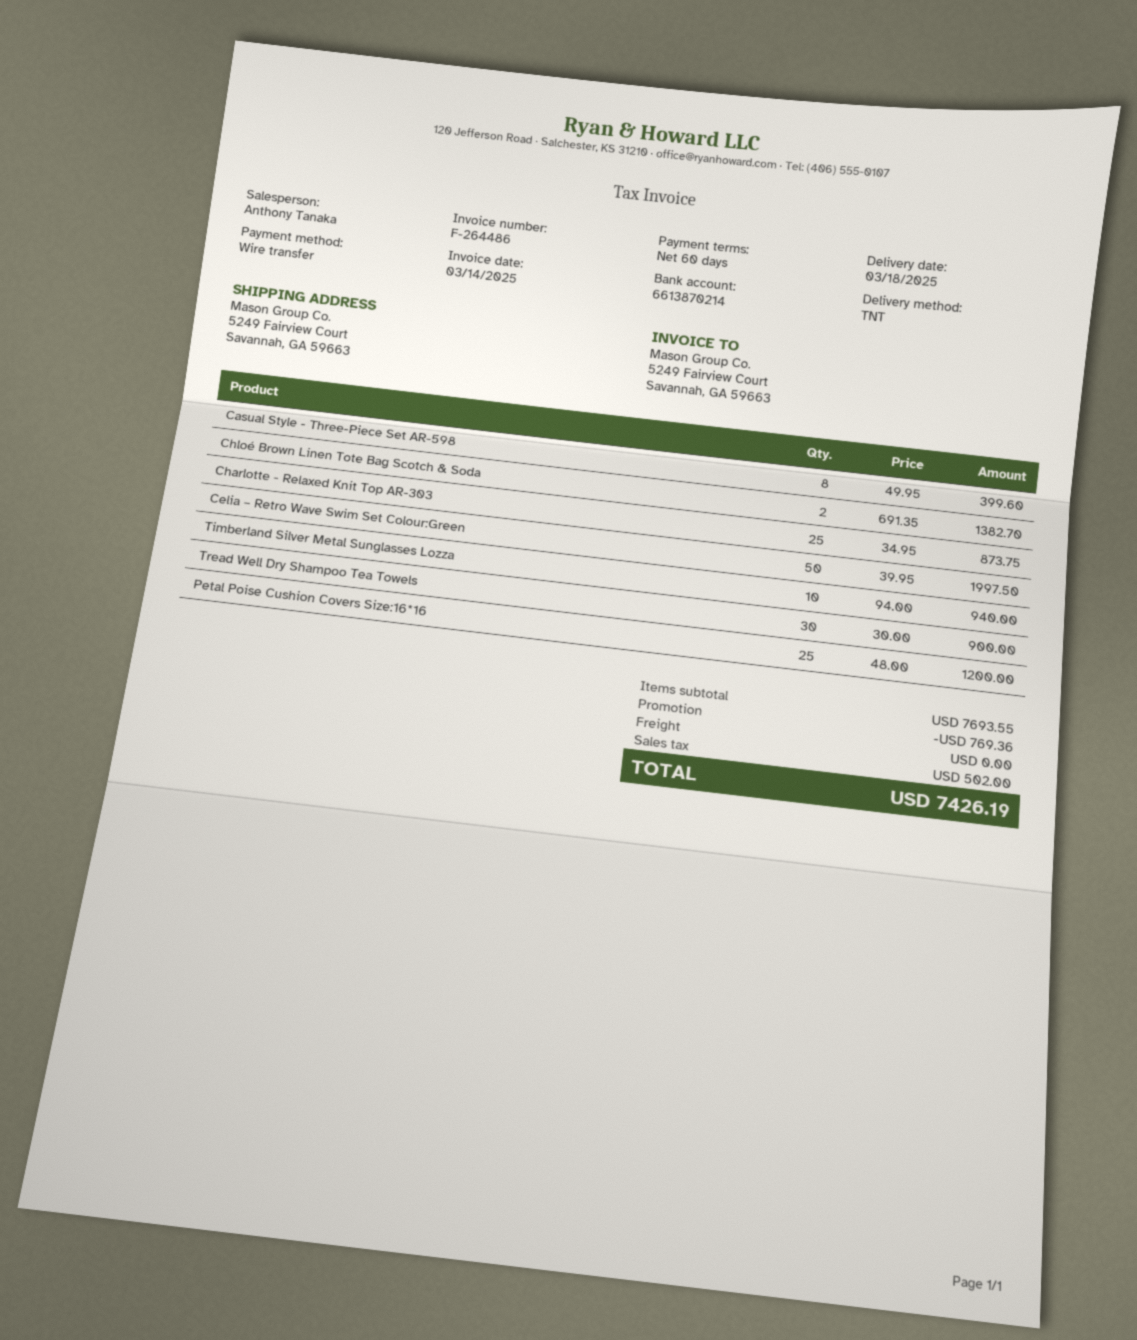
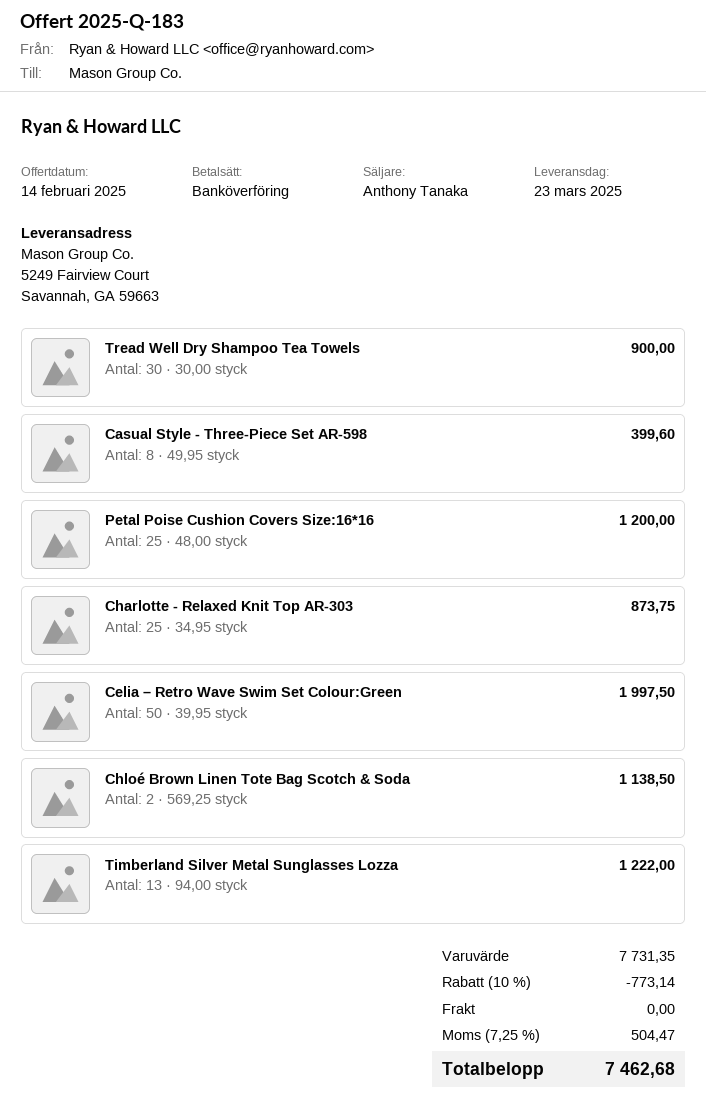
delivery date: 2025-03-18 -> 2025-03-23
Chloé Brown Linen Tote Bag Scotch & Soda: 2 x 691.35 = 1382.70 -> 2 x 569.25 = 1138.50
Timberland Silver Metal Sunglasses Lozza: 10 x 94.00 = 940.00 -> 13 x 94.00 = 1222.00
subtotal: 7693.55 -> 7731.35
discount: 769.36 -> 773.14
tax: 502.00 -> 504.47
total: 7426.19 -> 7462.68

